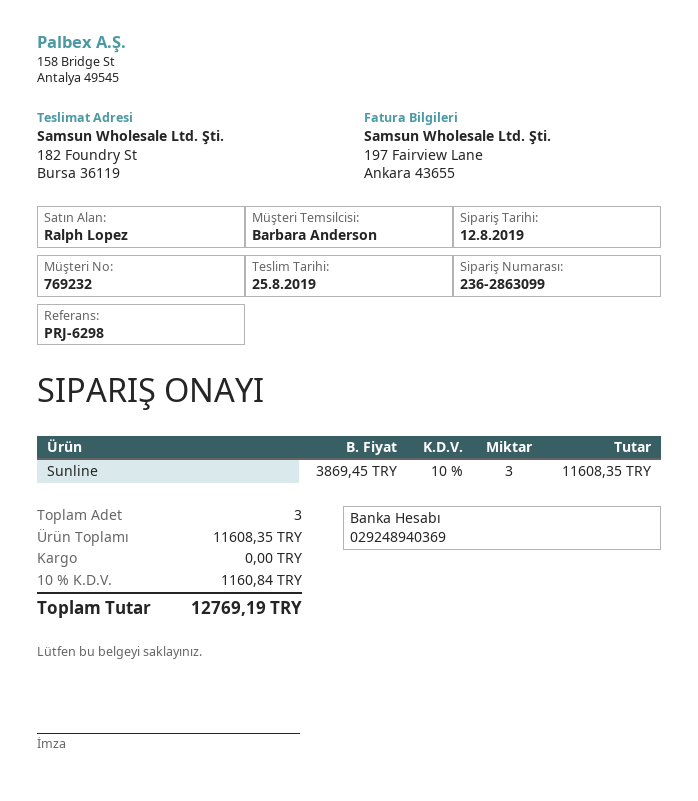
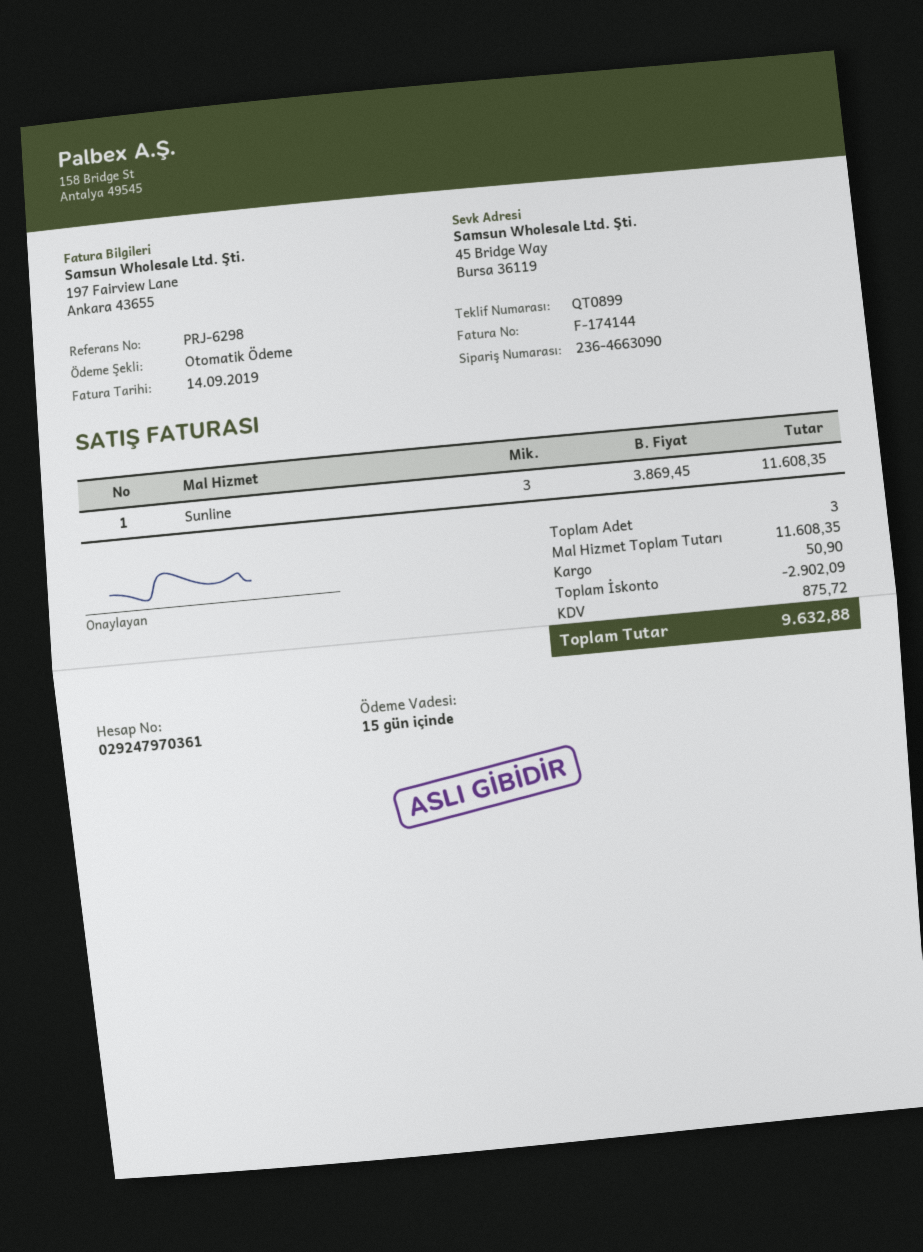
order number: 236-2863099 -> 236-4663090
bank account: 029248940369 -> 029247970361
ship to: 182 Foundry St, Bursa 36119 -> 45 Bridge Way, Bursa 36119
discount: none -> 2902.09
shipping: 0.00 -> 50.90
tax: 1160.84 -> 875.72
total: 12769.19 -> 9632.88

